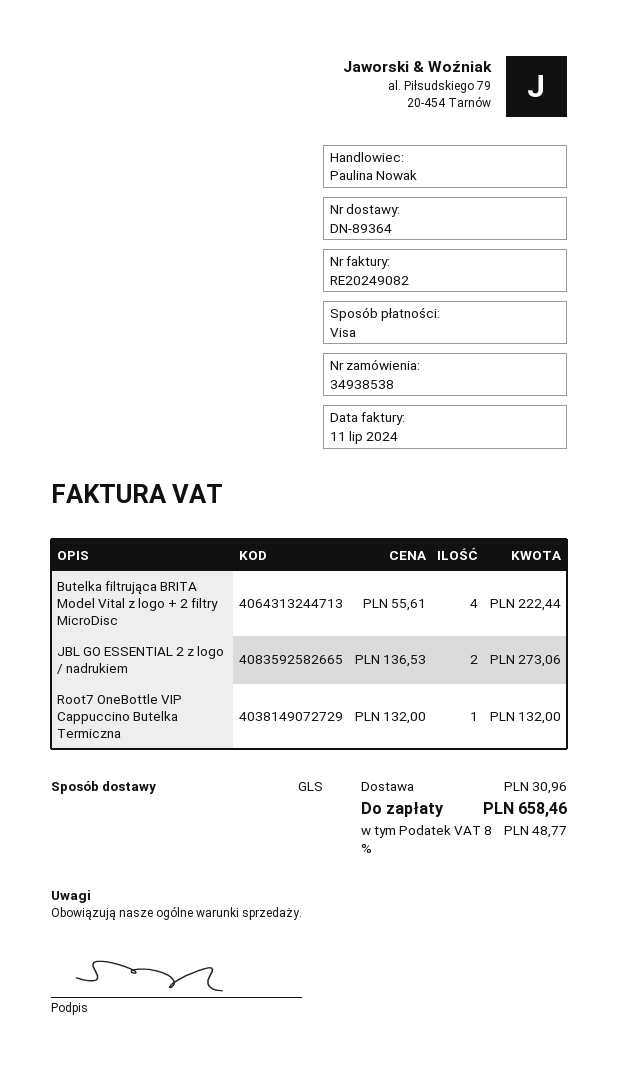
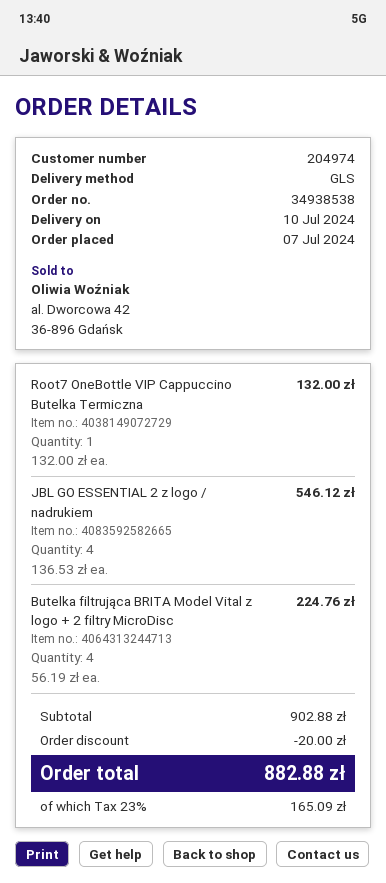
Butelka filtrująca BRITA Model Vital z logo + 2 filtry MicroDisc: 4 x 55.61 = 222.44 -> 4 x 56.19 = 224.76
JBL GO ESSENTIAL 2 z logo / nadrukiem: 2 x 136.53 = 273.06 -> 4 x 136.53 = 546.12
discount: none -> 20.00
shipping: 30.96 -> none
tax: 8% = 48.77 -> 23% = 165.09
total: 658.46 -> 882.88

